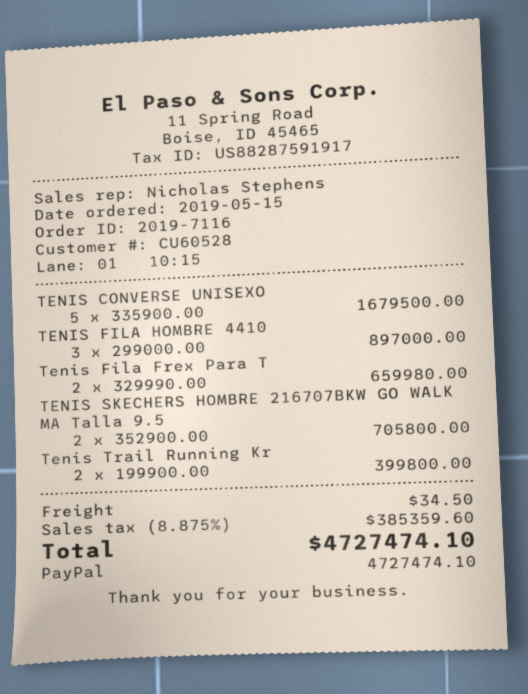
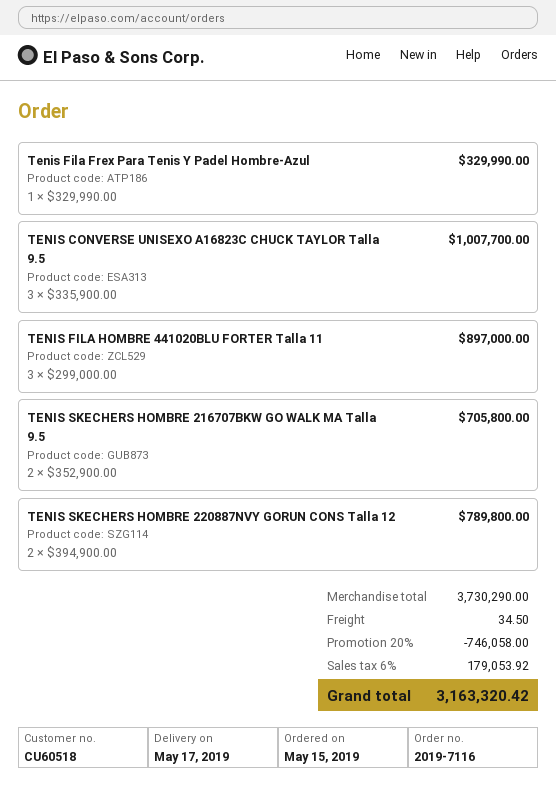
customer number: CU60528 -> CU60518
TENIS CONVERSE UNISEXO: 5 x 335900.00 = 1679500.00 -> 3 x 335900.00 = 1007700.00
Tenis Fila Frex Para T: 2 x 329990.00 = 659980.00 -> 1 x 329990.00 = 329990.00
Tenis Trail Running Kr: 2 x 199900.00 = 399800.00 -> none
TENIS SKECHERS HOMBRE 220887NVY GORUN CONS Talla 12: none -> 2 x 394900.00 = 789800.00
discount: none -> 20% = 746058.00
tax: 8.875% = 385359.60 -> 6% = 179053.92
total: 4727474.10 -> 3163320.42

